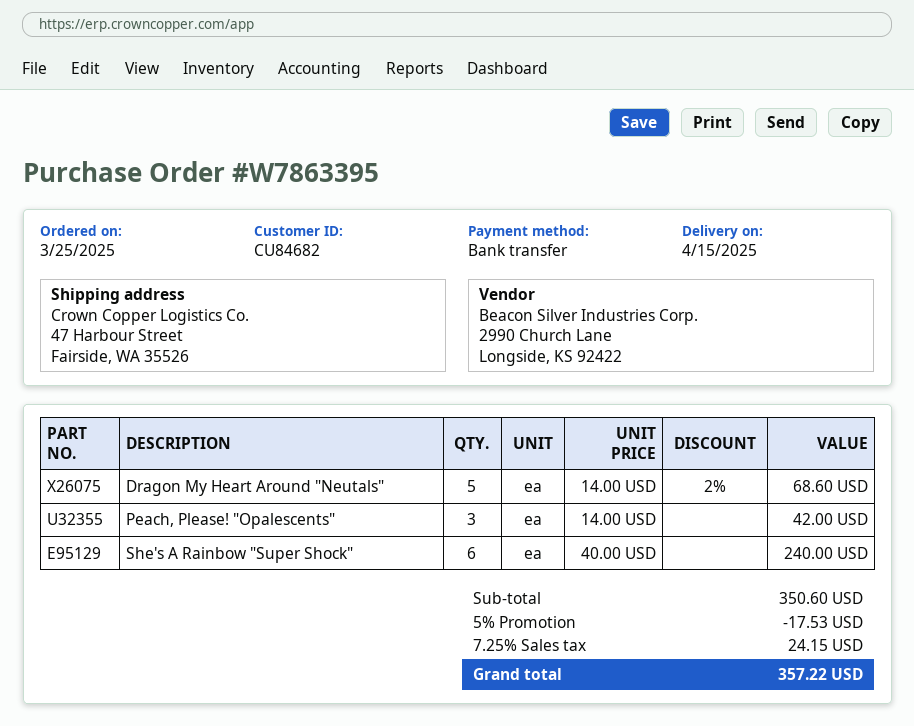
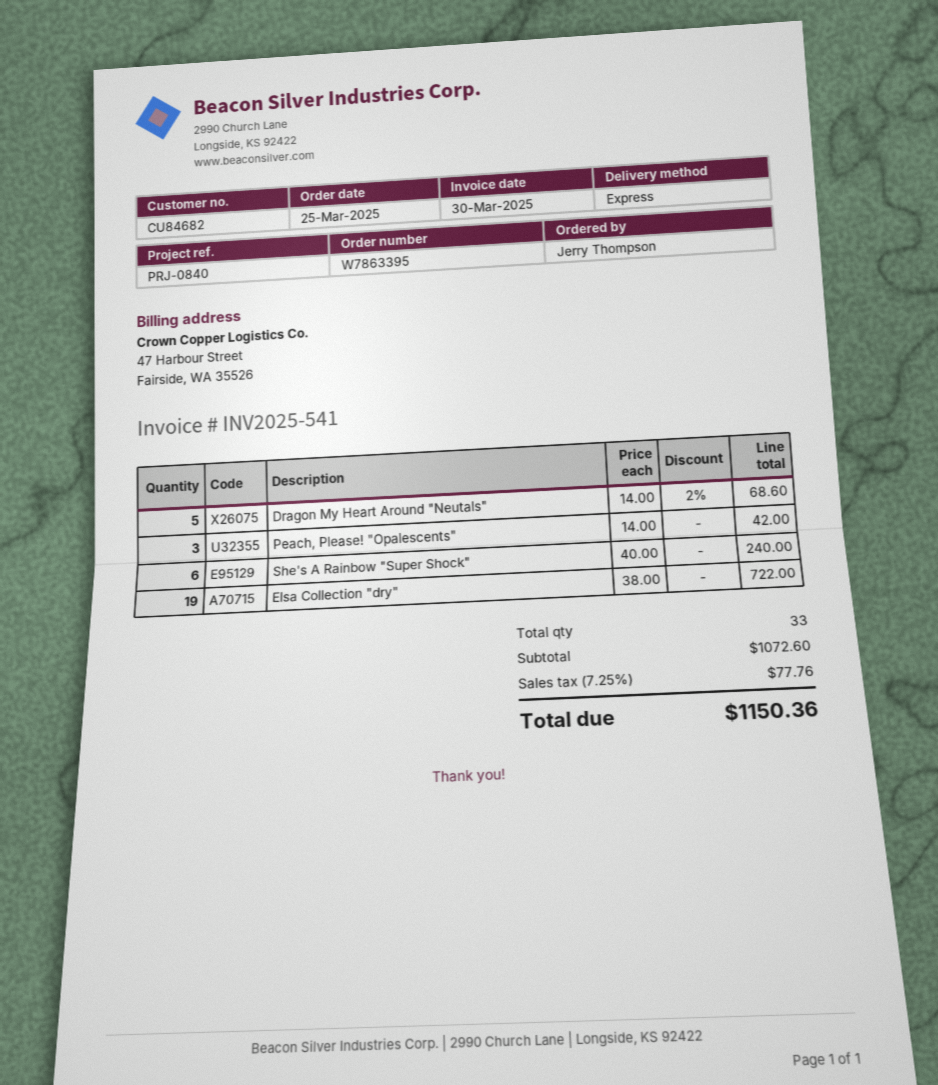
Elsa Collection "dry": none -> 19 x 38.00 = 722.00
subtotal: 350.60 -> 1072.60
discount: 5% = 17.53 -> none
tax: 7.25% = 24.15 -> 7.25% = 77.76
total: 357.22 -> 1150.36

